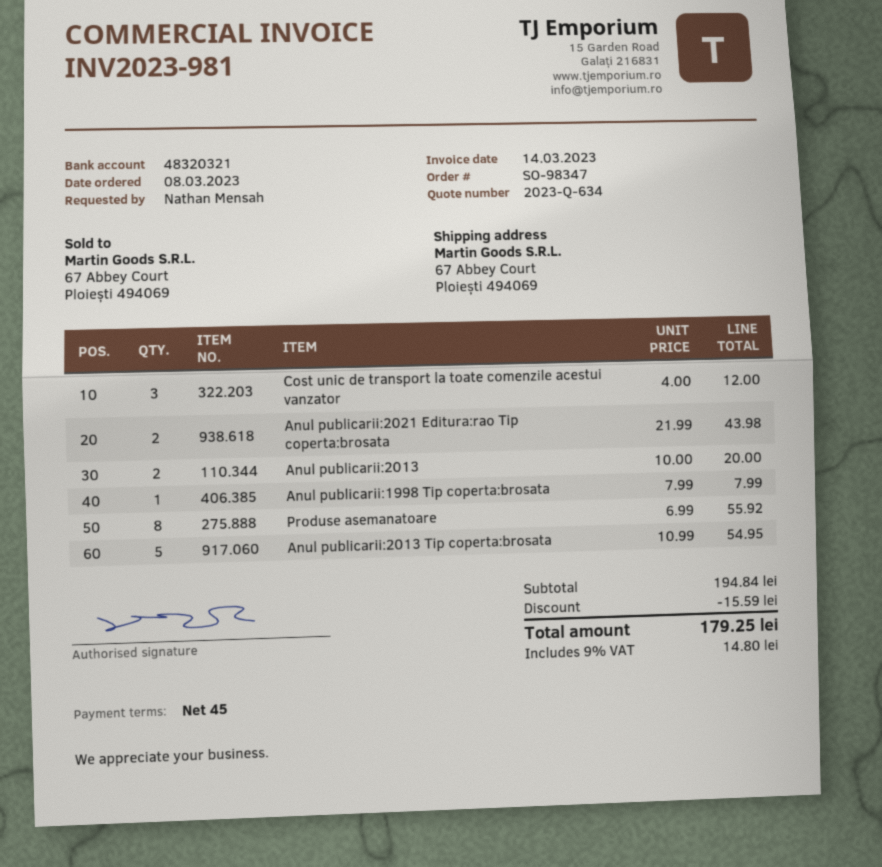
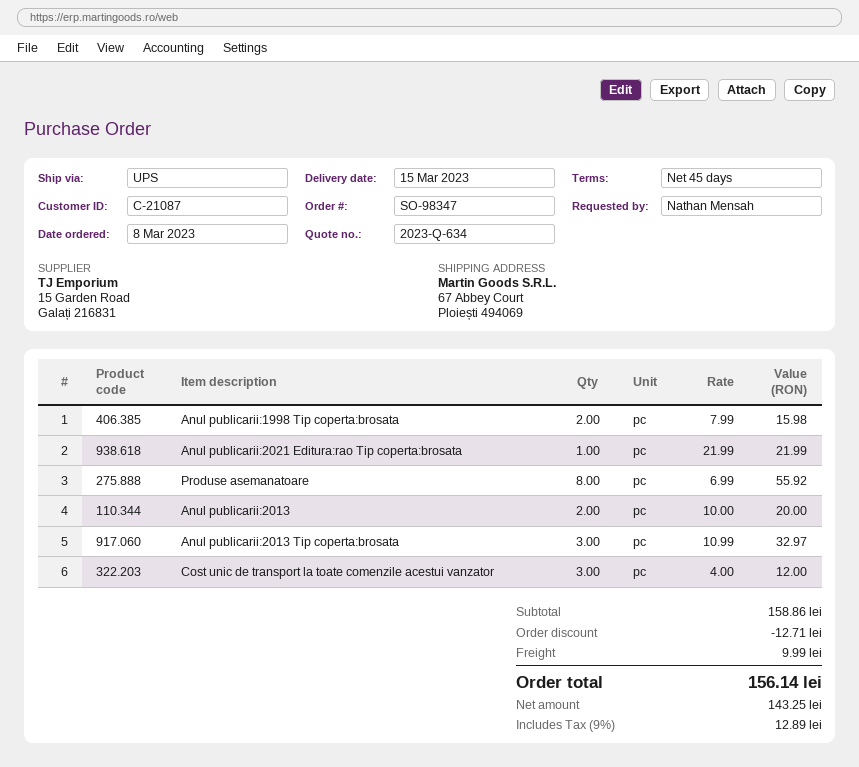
Anul publicarii:2021 Editura:rao Tip coperta:brosata: 2 x 21.99 = 43.98 -> 1 x 21.99 = 21.99
Anul publicarii:1998 Tip coperta:brosata: 1 x 7.99 = 7.99 -> 2 x 7.99 = 15.98
Anul publicarii:2013 Tip coperta:brosata: 5 x 10.99 = 54.95 -> 3 x 10.99 = 32.97
subtotal: 194.84 -> 158.86
discount: 15.59 -> 12.71
shipping: none -> 9.99
tax: 9% = 14.80 -> 9% = 12.89
total: 179.25 -> 156.14

